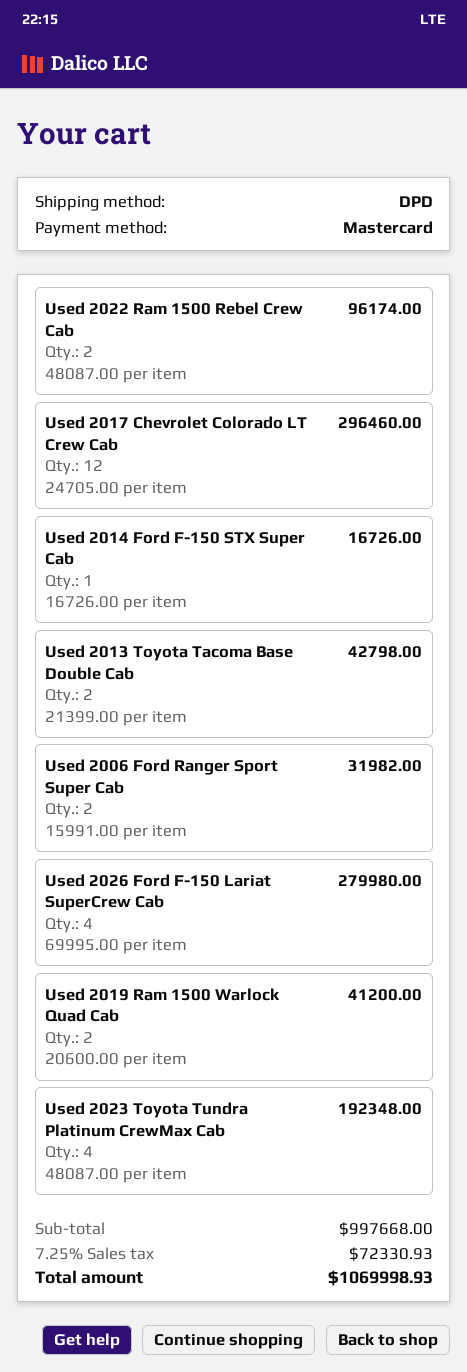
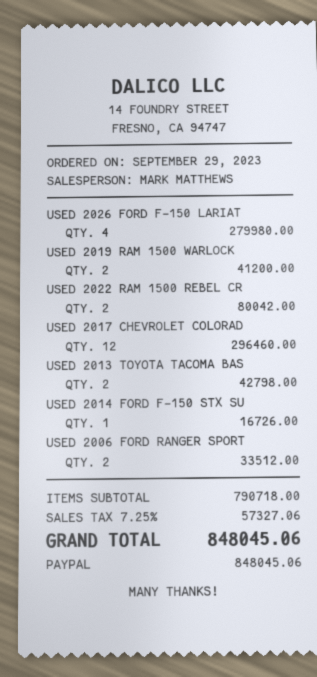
payment method: Mastercard -> PayPal
Used 2022 Ram 1500 Rebel Crew Cab: 2 for 96174.00 -> 2 for 80042.00
Used 2006 Ford Ranger Sport Super Cab: 2 for 31982.00 -> 2 for 33512.00
Used 2023 Toyota Tundra Platinum CrewMax Cab: 4 for 192348.00 -> none
subtotal: 997668.00 -> 790718.00
tax: 7.25% = 72330.93 -> 7.25% = 57327.06
total: 1069998.93 -> 848045.06

